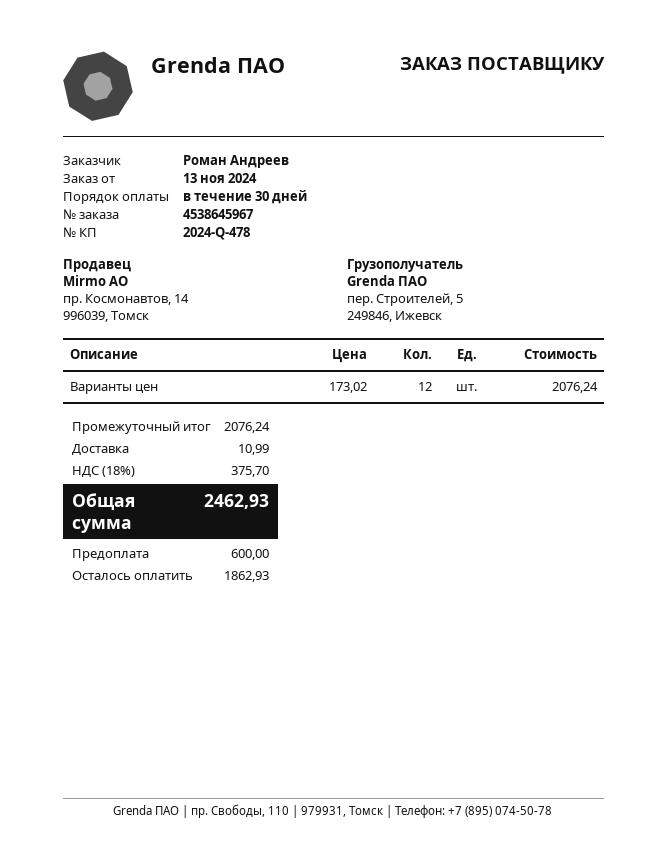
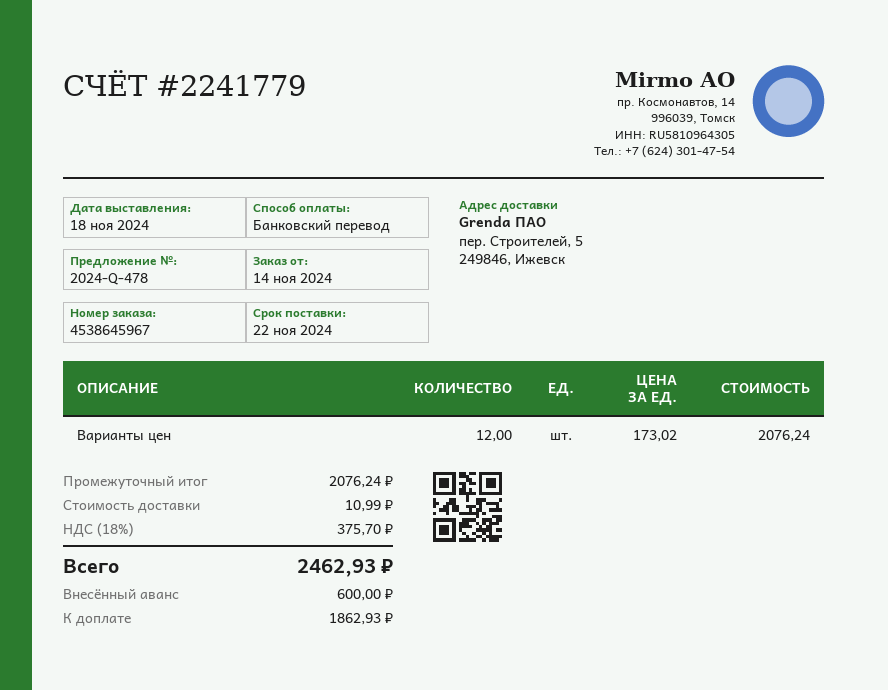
order date: 2024-11-13 -> 2024-11-14

